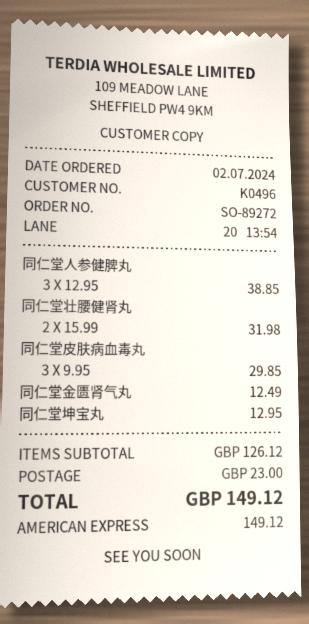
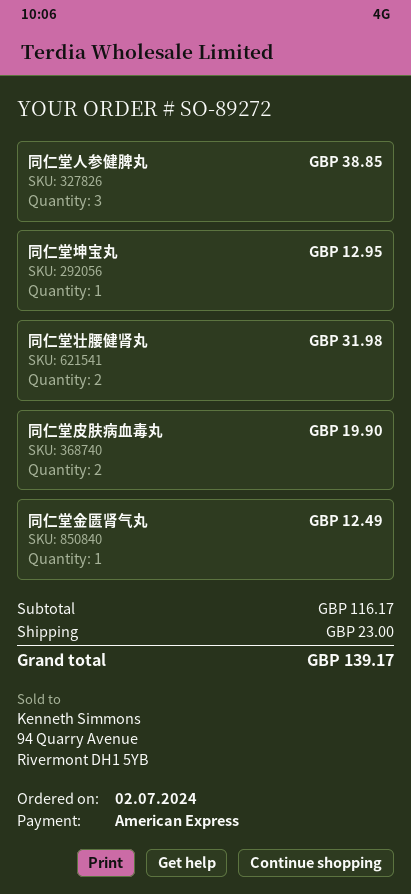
同仁堂皮肤病血毒丸: 3 for 29.85 -> 2 for 19.90
subtotal: 126.12 -> 116.17
total: 149.12 -> 139.17

